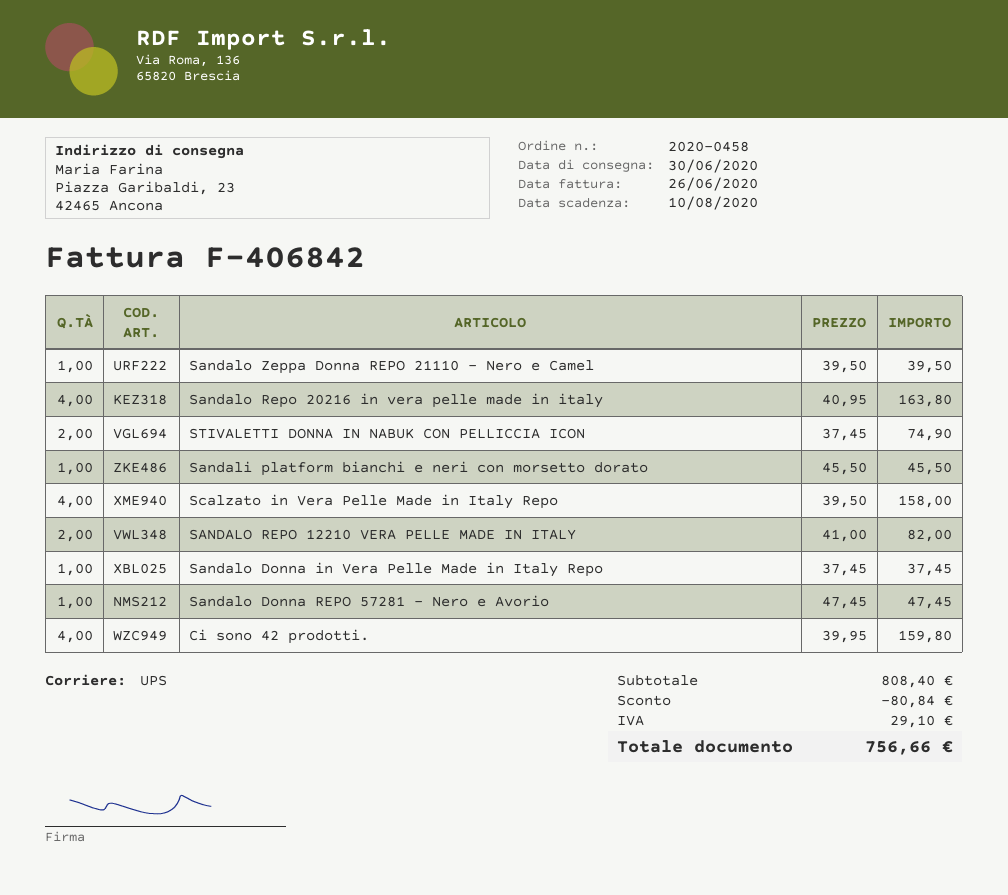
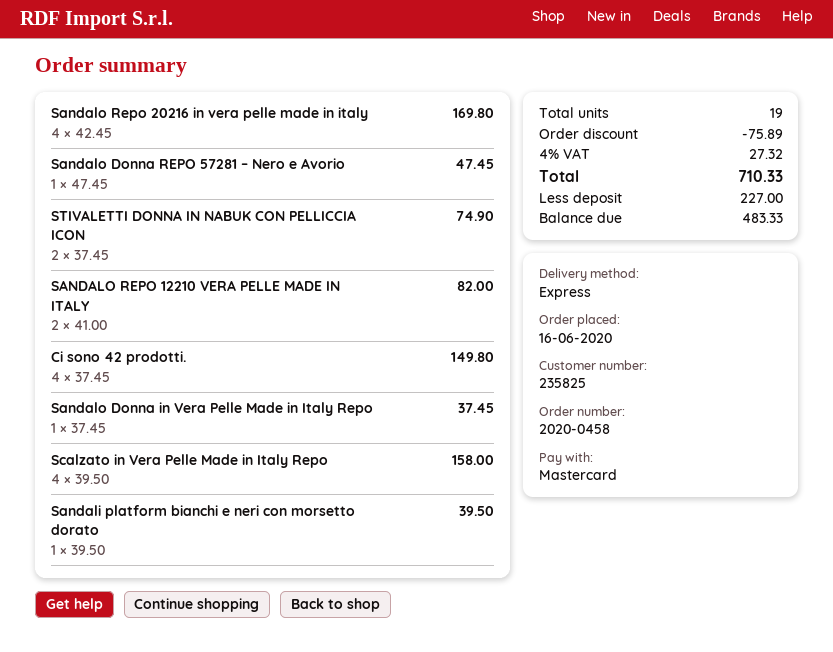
shipping method: UPS -> express
Sandalo Zeppa Donna REPO 21110 – Nero e Camel: 1 x 39.50 = 39.50 -> none
Sandalo Repo 20216 in vera pelle made in italy: 4 x 40.95 = 163.80 -> 4 x 42.45 = 169.80
Sandali platform bianchi e neri con morsetto dorato: 1 x 45.50 = 45.50 -> 1 x 39.50 = 39.50
Ci sono 42 prodotti.: 4 x 39.95 = 159.80 -> 4 x 37.45 = 149.80
discount: 80.84 -> 75.89
tax: 29.10 -> 27.32
total: 756.66 -> 710.33

